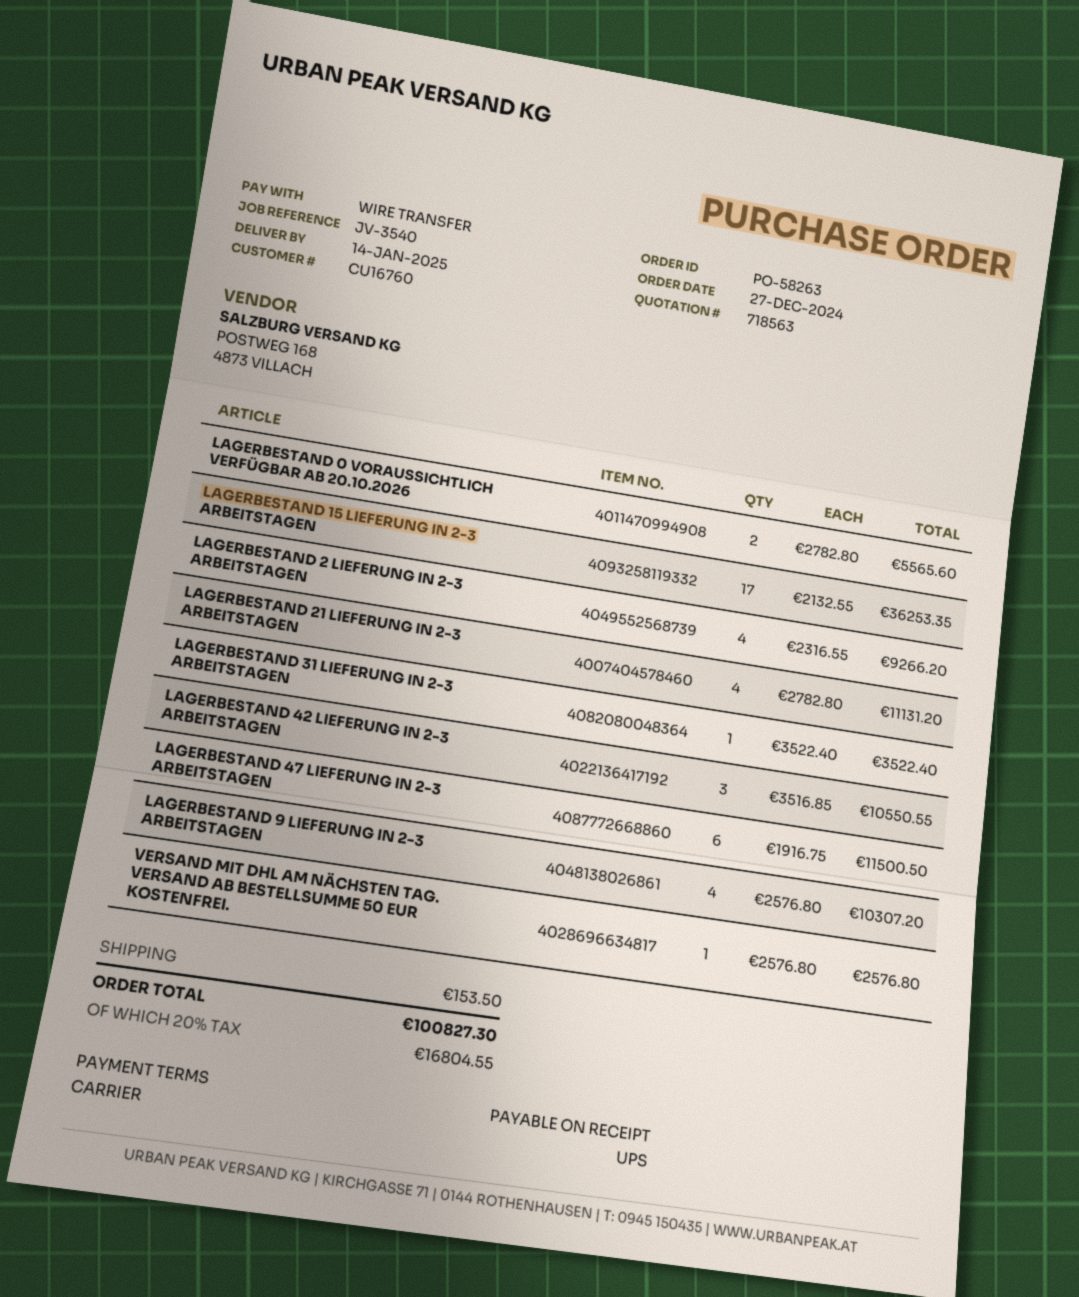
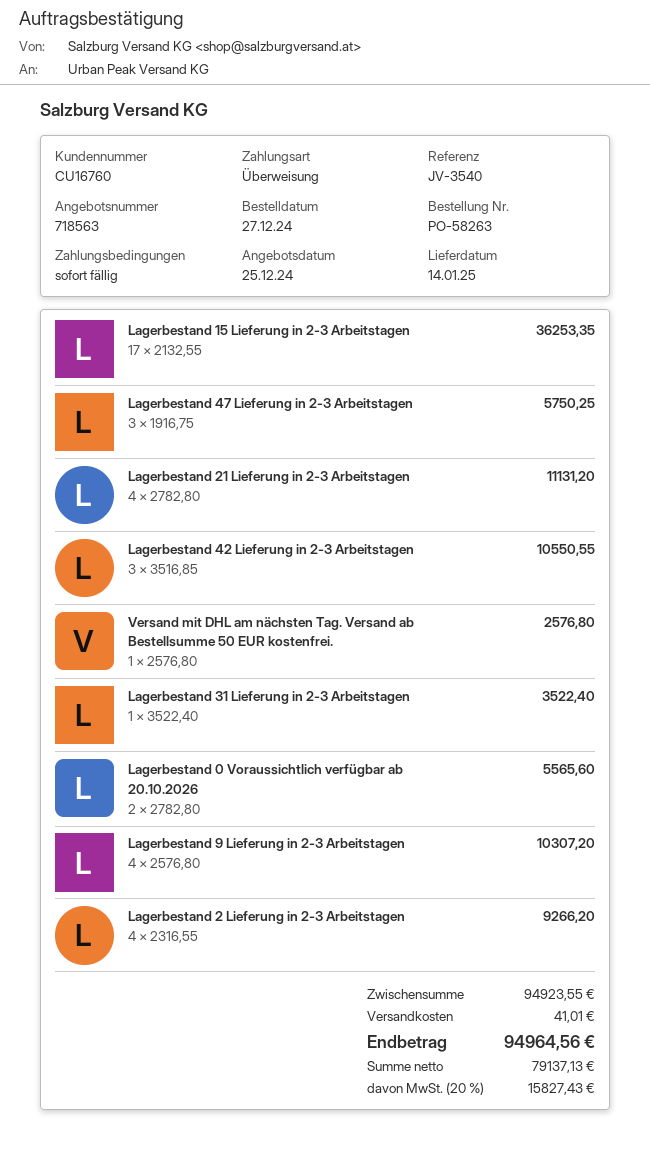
LAGERBESTAND 47 LIEFERUNG IN 2-3 ARBEITSTAGEN: 6 x 1916.75 = 11500.50 -> 3 x 1916.75 = 5750.25
shipping: 153.50 -> 41.01
tax: 20% = 16804.55 -> 20% = 15827.43
total: 100827.30 -> 94964.56

